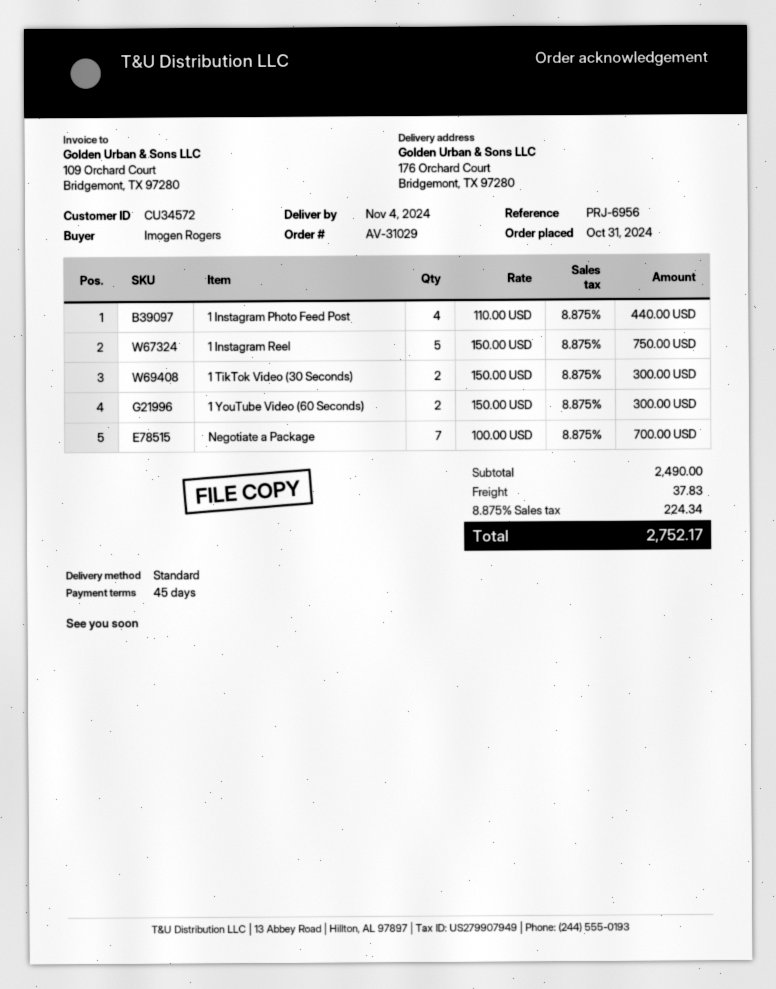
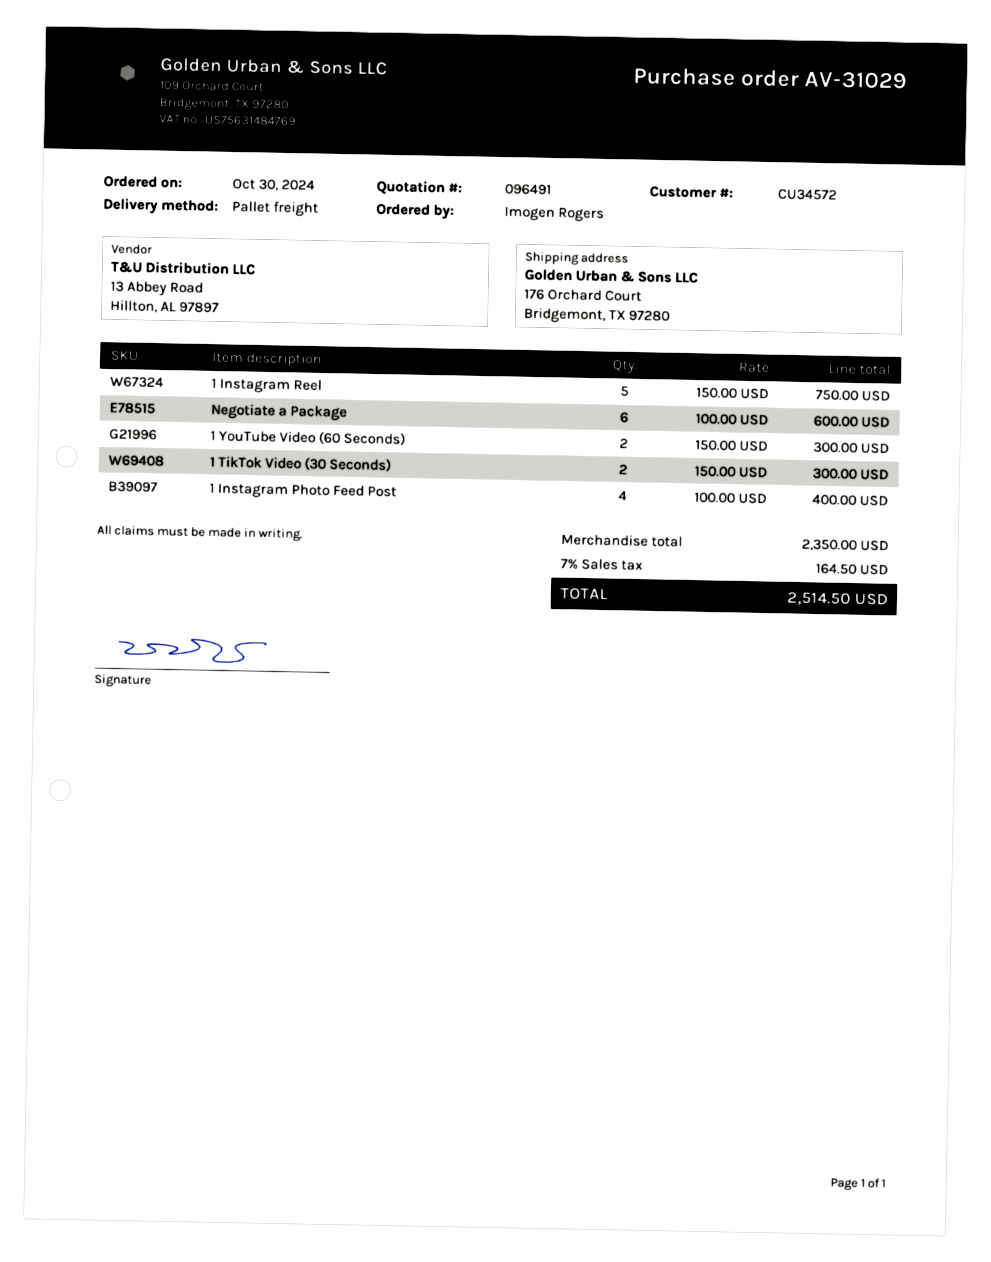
order date: 2024-10-31 -> 2024-10-30
shipping method: standard -> pallet freight
1 Instagram Photo Feed Post: 4 x 110.00 = 440.00 -> 4 x 100.00 = 400.00
Negotiate a Package: 7 x 100.00 = 700.00 -> 6 x 100.00 = 600.00
subtotal: 2490.00 -> 2350.00
shipping: 37.83 -> none
tax: 8.875% = 224.34 -> 7% = 164.50
total: 2752.17 -> 2514.50

